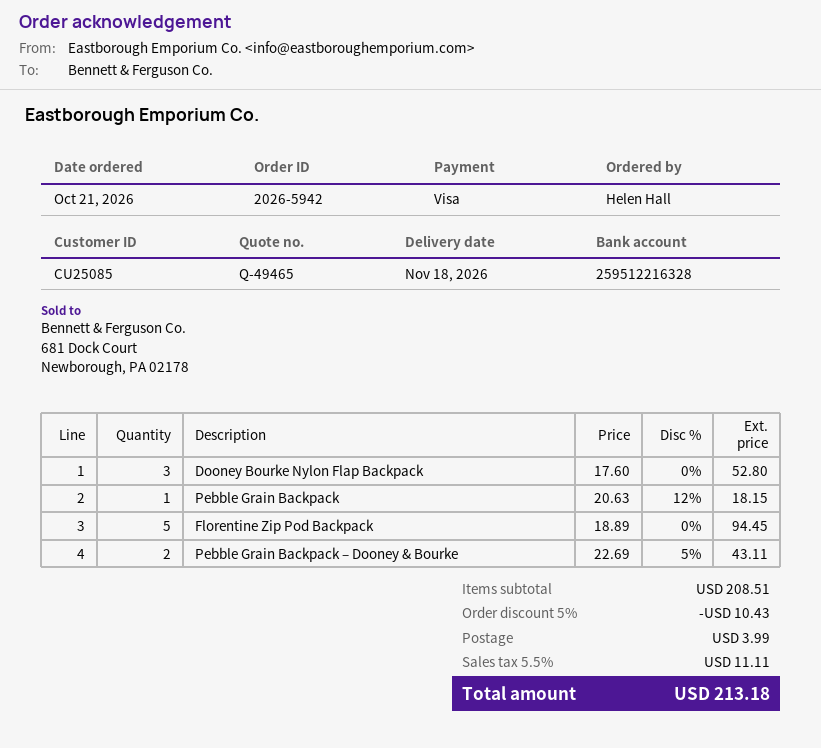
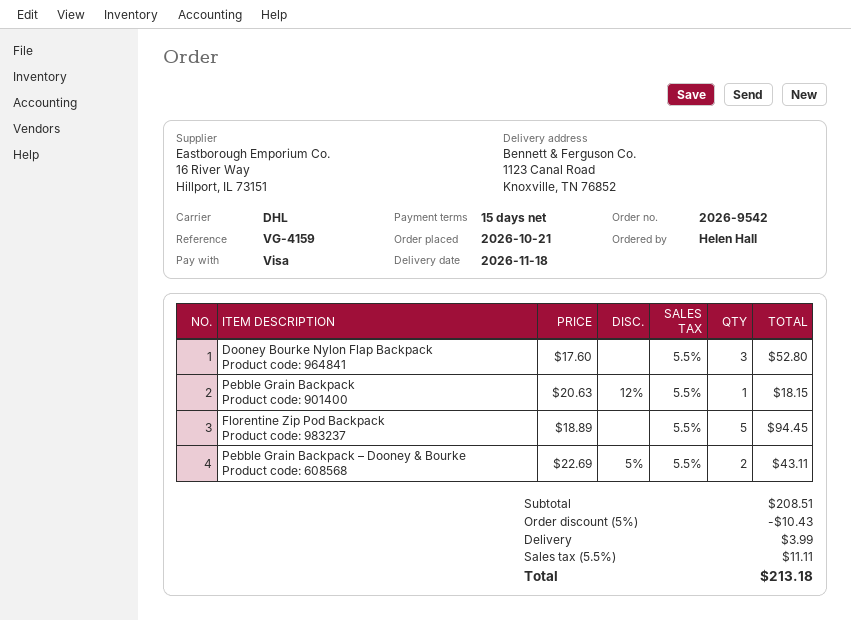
order number: 2026-5942 -> 2026-9542

